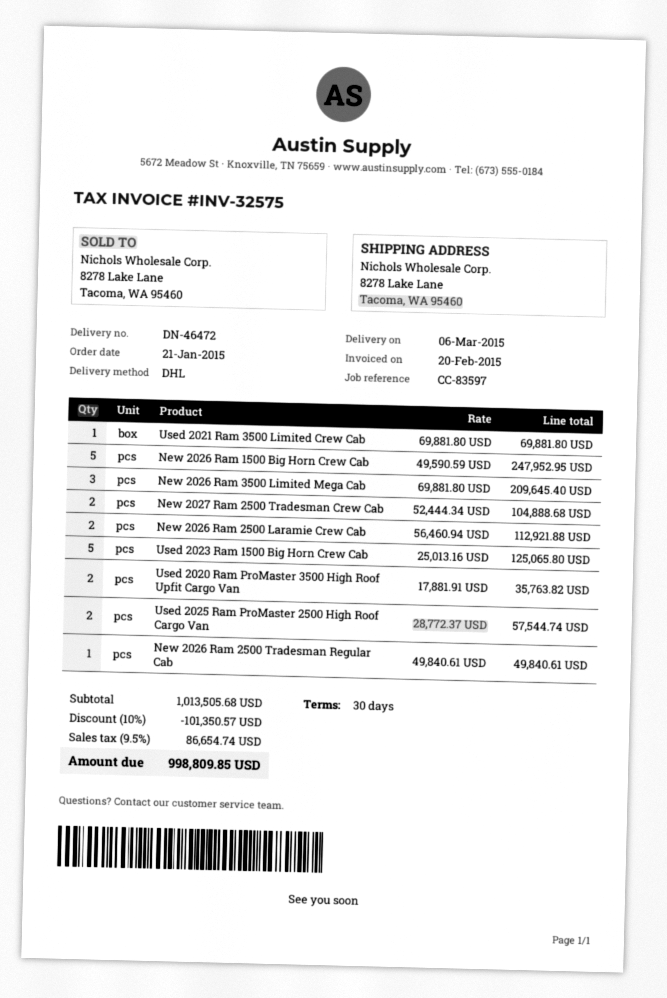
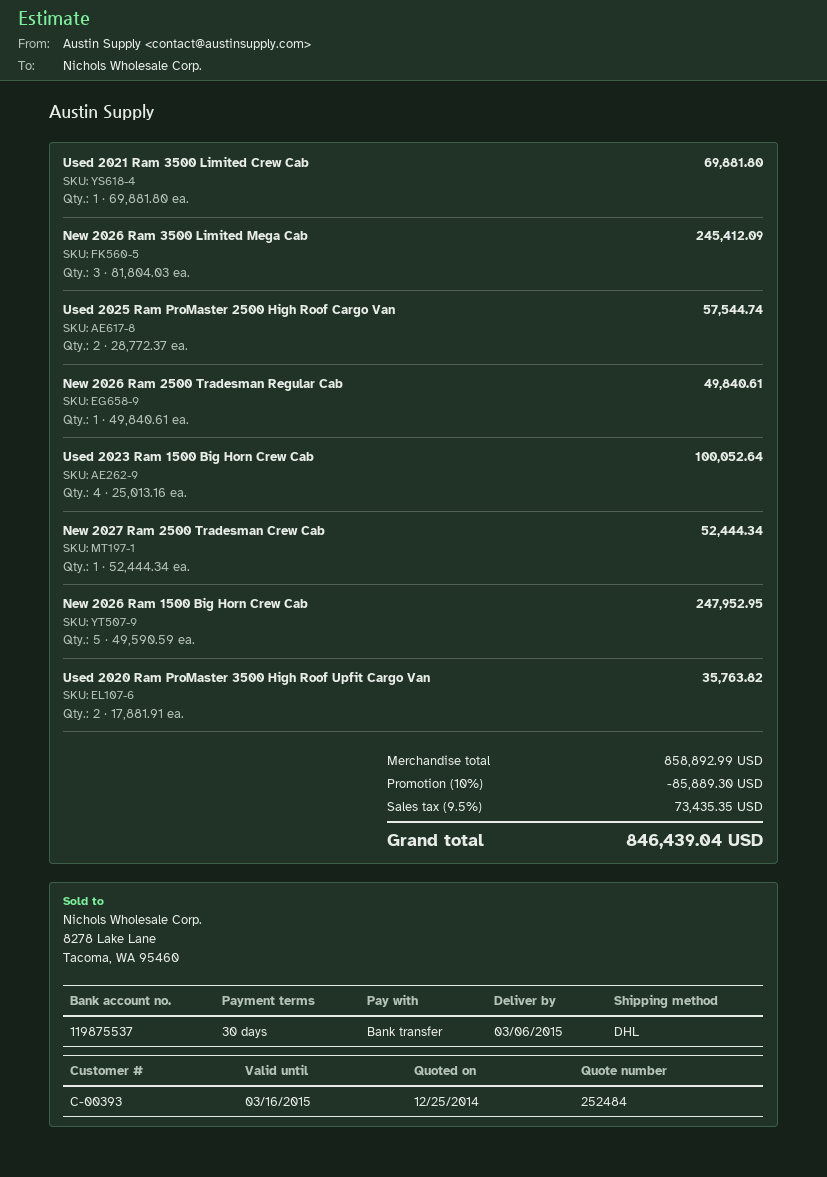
New 2026 Ram 3500 Limited Mega Cab: 3 x 69881.80 = 209645.40 -> 3 x 81804.03 = 245412.09
New 2027 Ram 2500 Tradesman Crew Cab: 2 x 52444.34 = 104888.68 -> 1 x 52444.34 = 52444.34
New 2026 Ram 2500 Laramie Crew Cab: 2 x 56460.94 = 112921.88 -> none
Used 2023 Ram 1500 Big Horn Crew Cab: 5 x 25013.16 = 125065.80 -> 4 x 25013.16 = 100052.64
subtotal: 1013505.68 -> 858892.99
discount: 10% = 101350.57 -> 10% = 85889.30
tax: 9.5% = 86654.74 -> 9.5% = 73435.35
total: 998809.85 -> 846439.04

